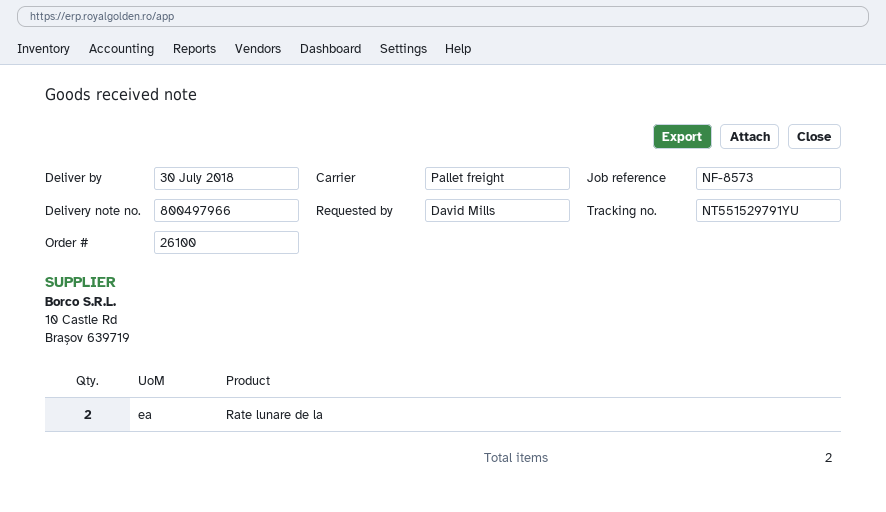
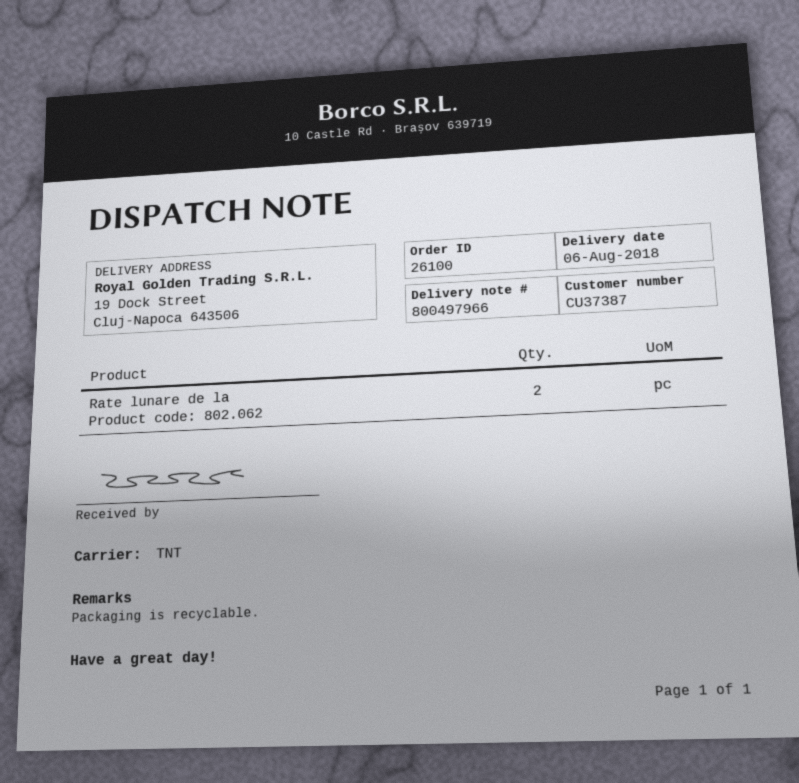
delivery date: 2018-07-30 -> 2018-08-06
shipping method: pallet freight -> TNT

